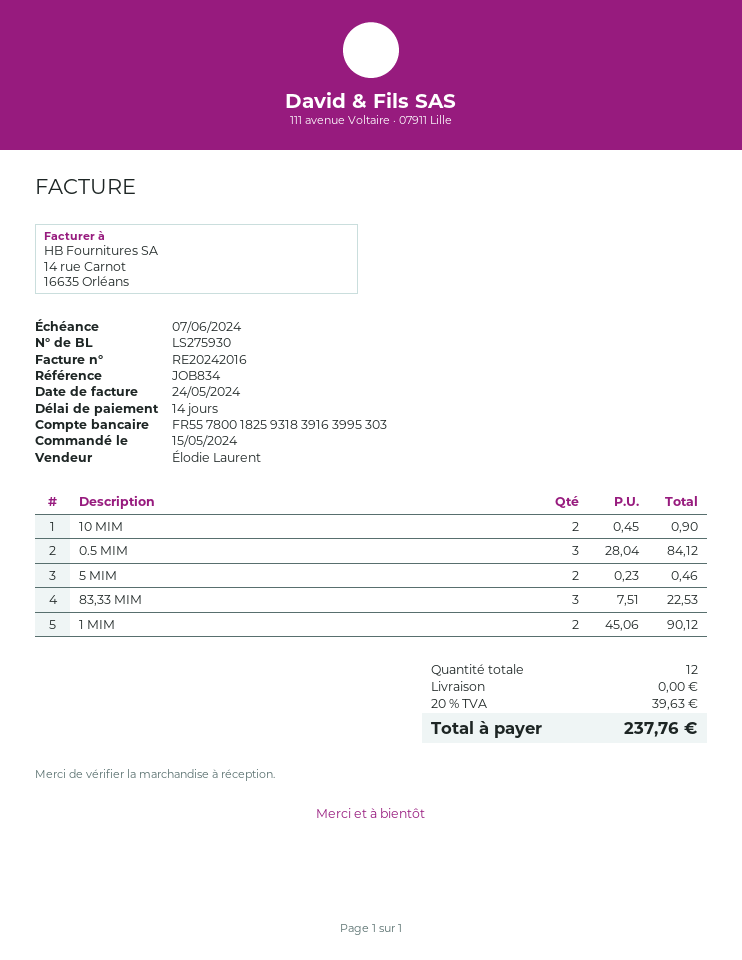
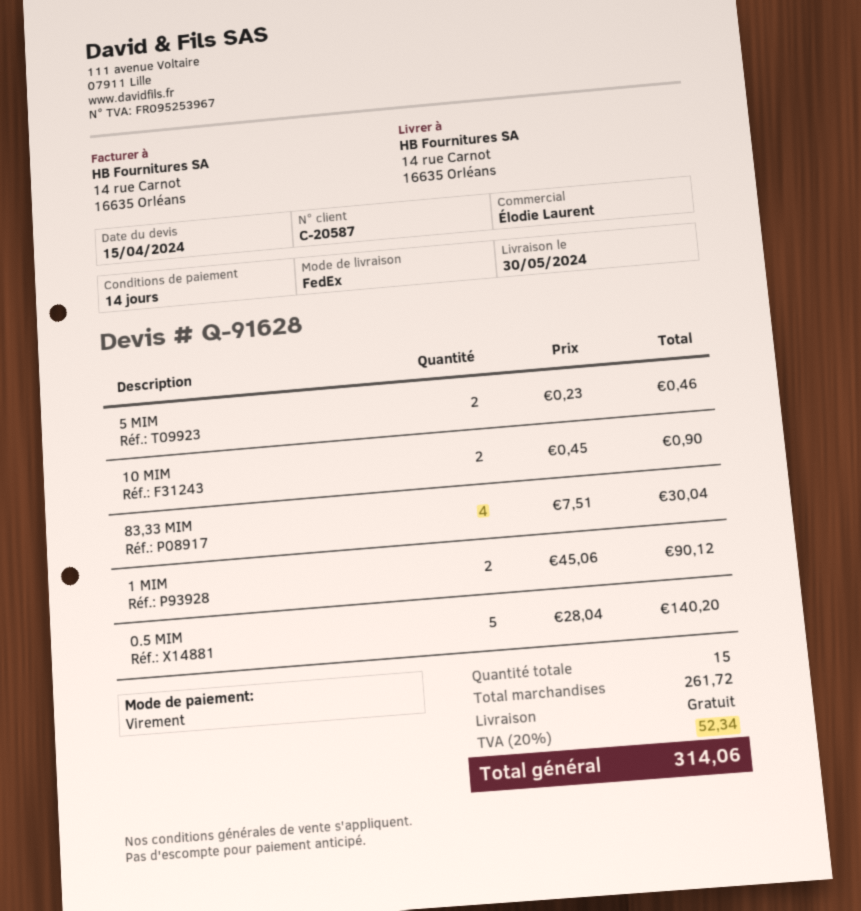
0.5 MIM: 3 x 28.04 = 84.12 -> 5 x 28.04 = 140.20
83,33 MIM: 3 x 7.51 = 22.53 -> 4 x 7.51 = 30.04
total quantity: 12 -> 15
tax: 20% = 39.63 -> 20% = 52.34
total: 237.76 -> 314.06

